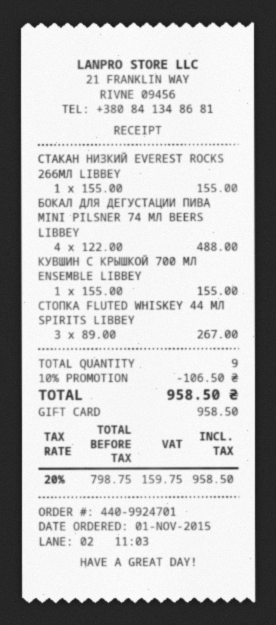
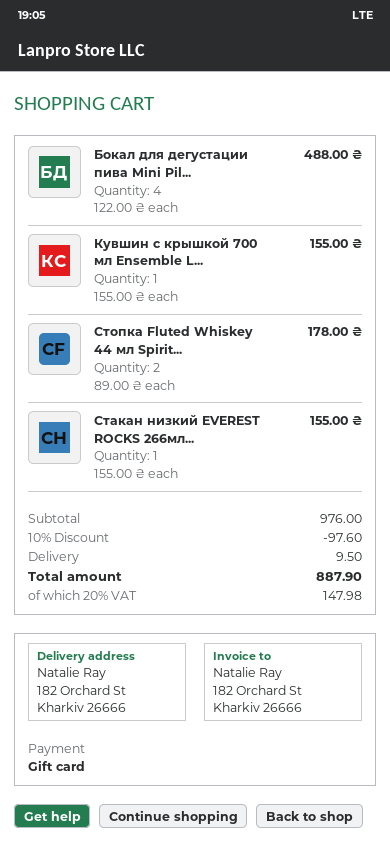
СТОПКА FLUTED WHISKEY 44 МЛ SPIRITS LIBBEY: 3 x 89.00 = 267.00 -> 2 x 89.00 = 178.00
discount: 10% = 106.50 -> 10% = 97.60
shipping: none -> 9.50
tax: 20% = 159.75 -> 20% = 147.98
total: 958.50 -> 887.90

